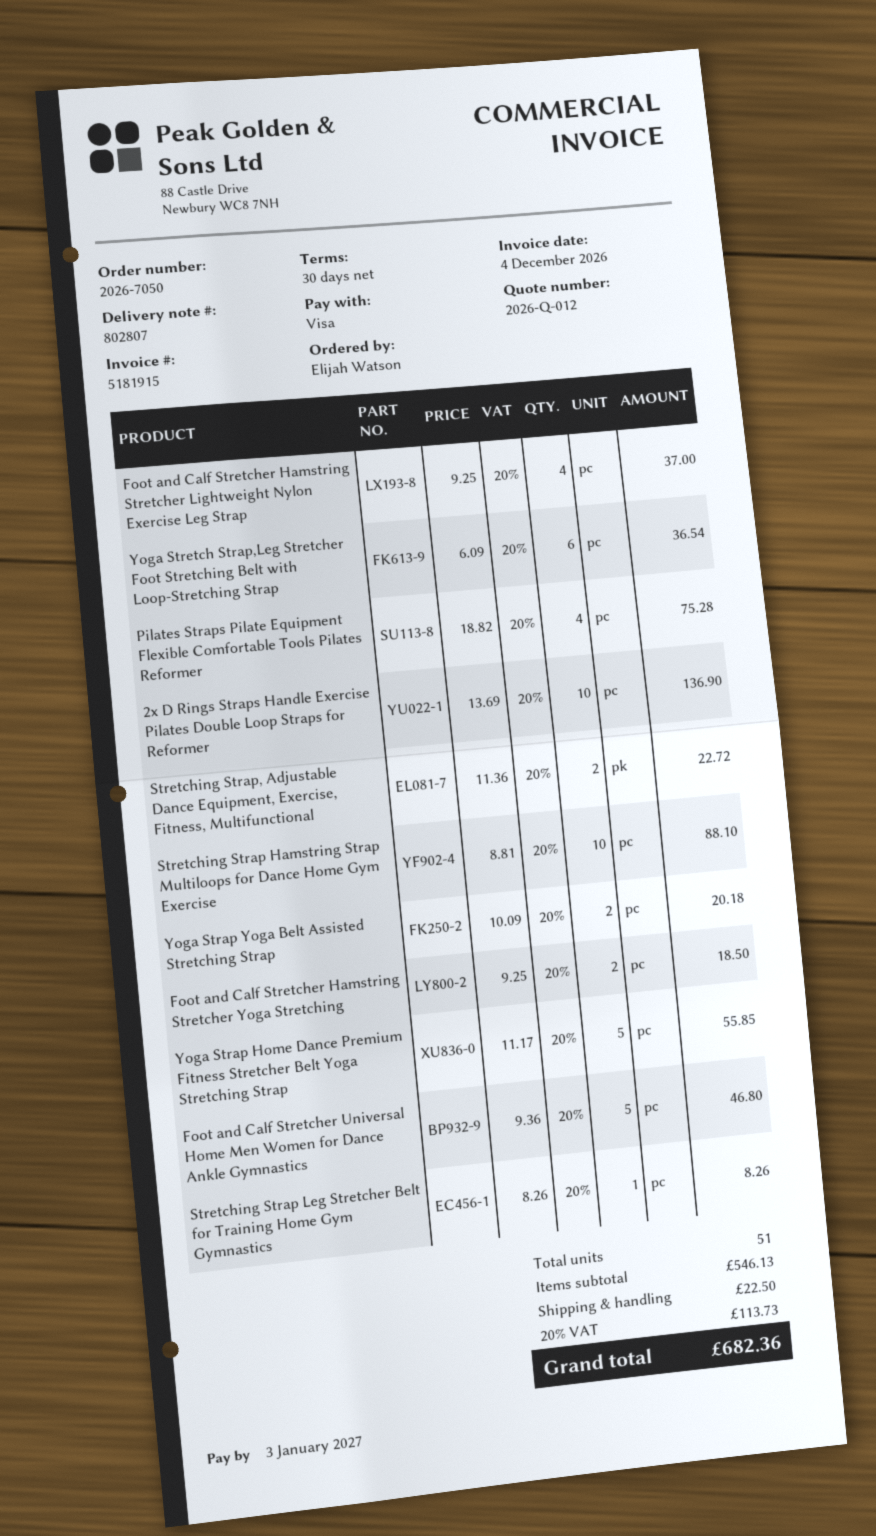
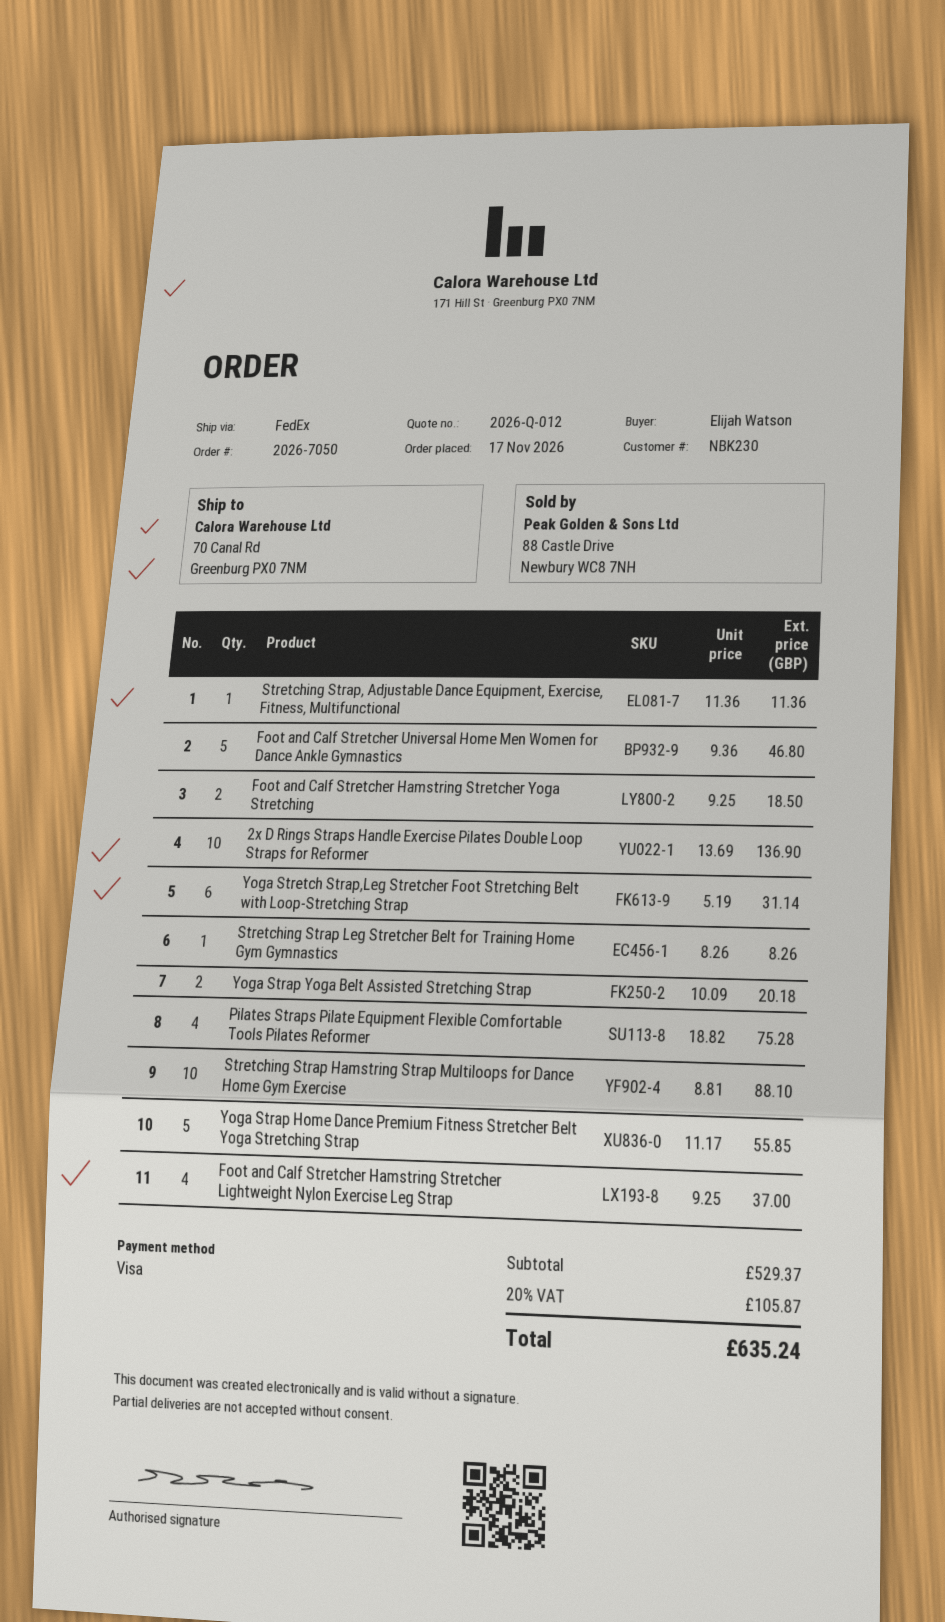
Yoga Stretch Strap,Leg Stretcher Foot Stretching Belt with Loop-Stretching Strap: 6 x 6.09 = 36.54 -> 6 x 5.19 = 31.14
Stretching Strap, Adjustable Dance Equipment, Exercise, Fitness, Multifunctional: 2 x 11.36 = 22.72 -> 1 x 11.36 = 11.36
subtotal: 546.13 -> 529.37
shipping: 22.50 -> none
tax: 20% = 113.73 -> 20% = 105.87
total: 682.36 -> 635.24

